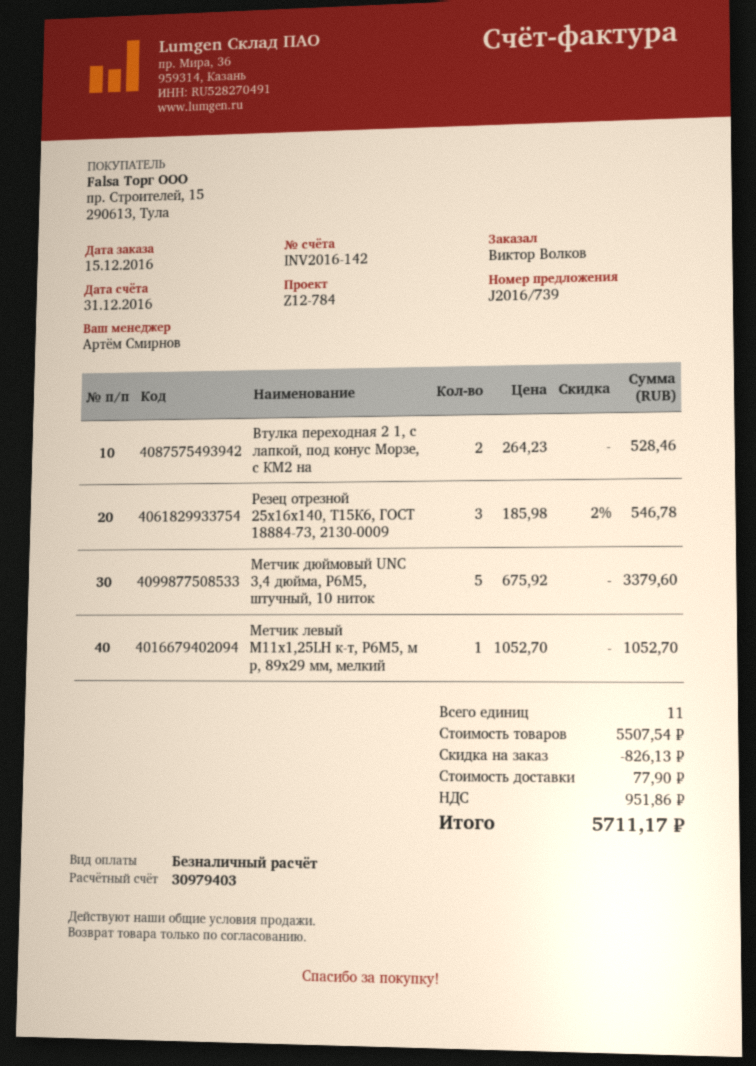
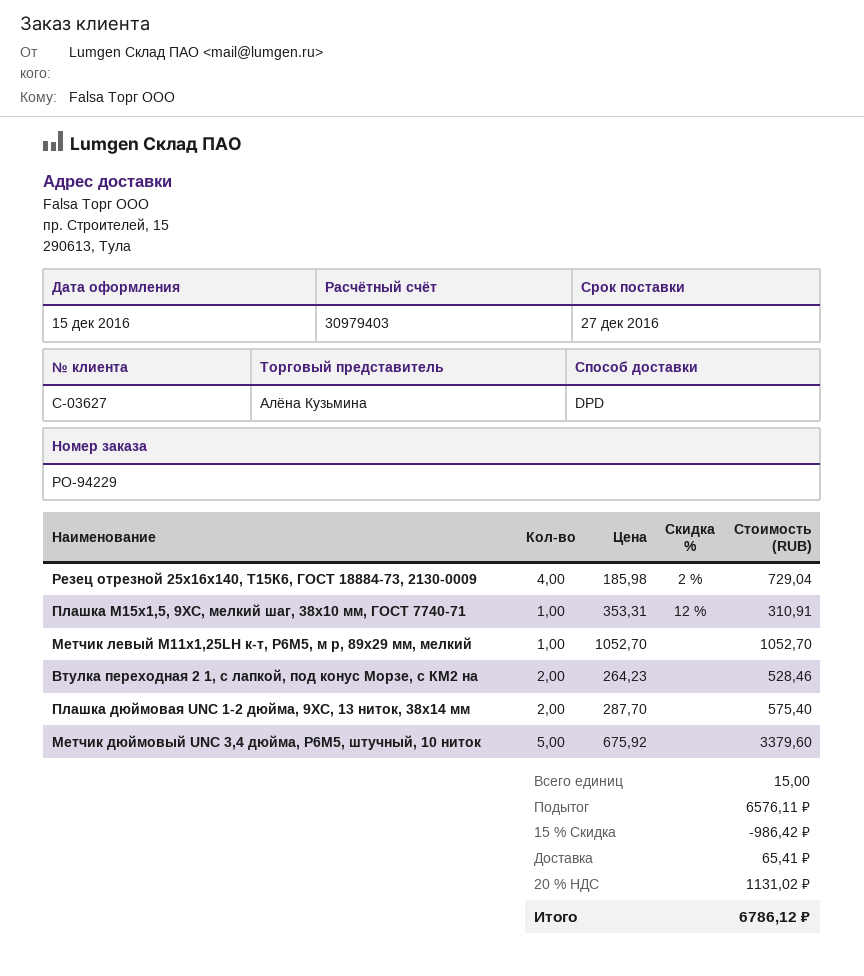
sales rep: Артём Смирнов -> Алёна Кузьмина
Резец отрезной 25х16х140, Т15К6, ГОСТ 18884-73, 2130-0009: 3 x 185.98 - 2% = 546.78 -> 4 x 185.98 - 2% = 729.04
Плашка М15х1,5, 9ХС, мелкий шаг, 38х10 мм, ГОСТ 7740-71: none -> 1 x 353.31 - 12% = 310.91
Плашка дюймовая UNC 1-2 дюйма, 9ХС, 13 ниток, 38х14 мм: none -> 2 x 287.70 = 575.40
total quantity: 11 -> 15
subtotal: 5507.54 -> 6576.11
discount: 826.13 -> 986.42
shipping: 77.90 -> 65.41
tax: 951.86 -> 1131.02
total: 5711.17 -> 6786.12

